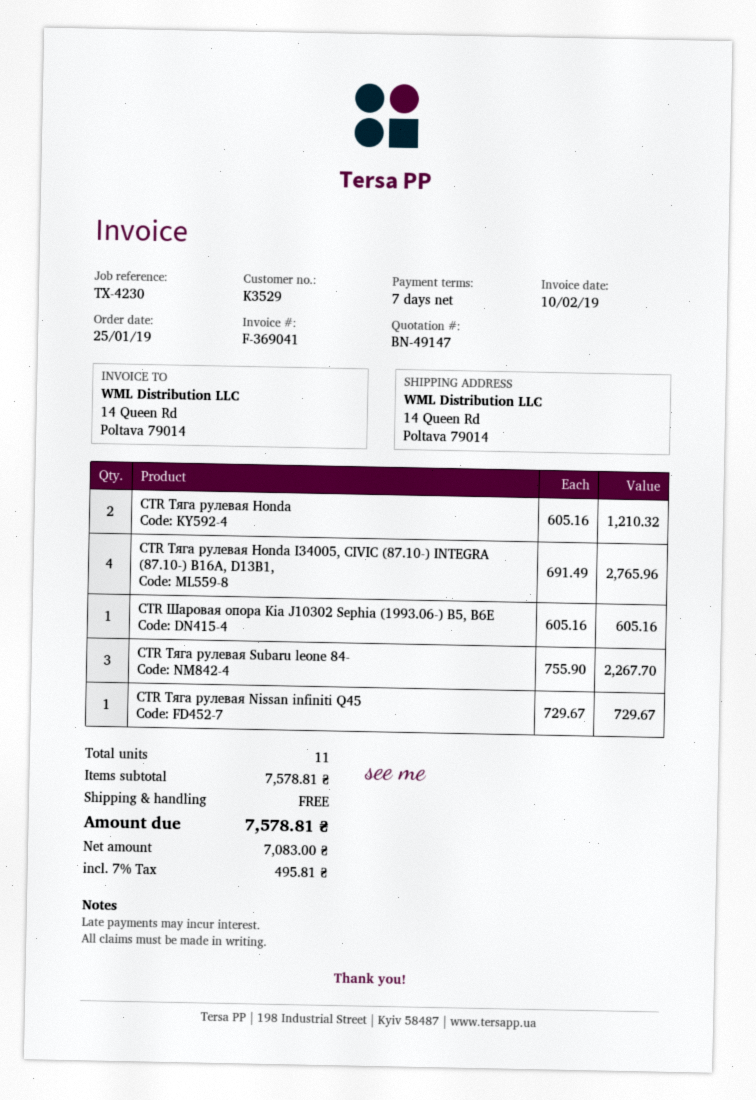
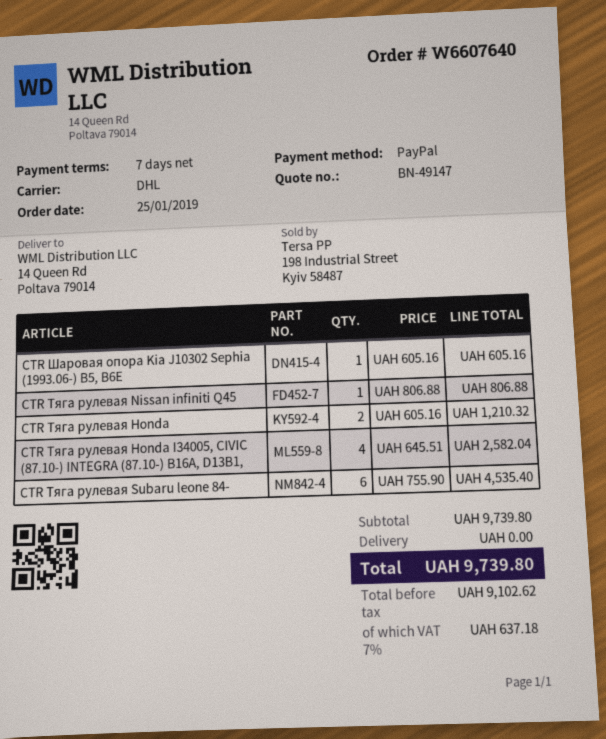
CTR Тяга рулевая Honda I34005, CIVIC (87.10-) INTEGRA (87.10-) B16A, D13B1,: 4 x 691.49 = 2765.96 -> 4 x 645.51 = 2582.04
CTR Тяга рулевая Subaru leone 84-: 3 x 755.90 = 2267.70 -> 6 x 755.90 = 4535.40
CTR Тяга рулевая Nissan infiniti Q45: 1 x 729.67 = 729.67 -> 1 x 806.88 = 806.88
subtotal: 7578.81 -> 9739.80
net: 7083.00 -> 9102.62
tax: 7% = 495.81 -> 7% = 637.18
total: 7578.81 -> 9739.80

